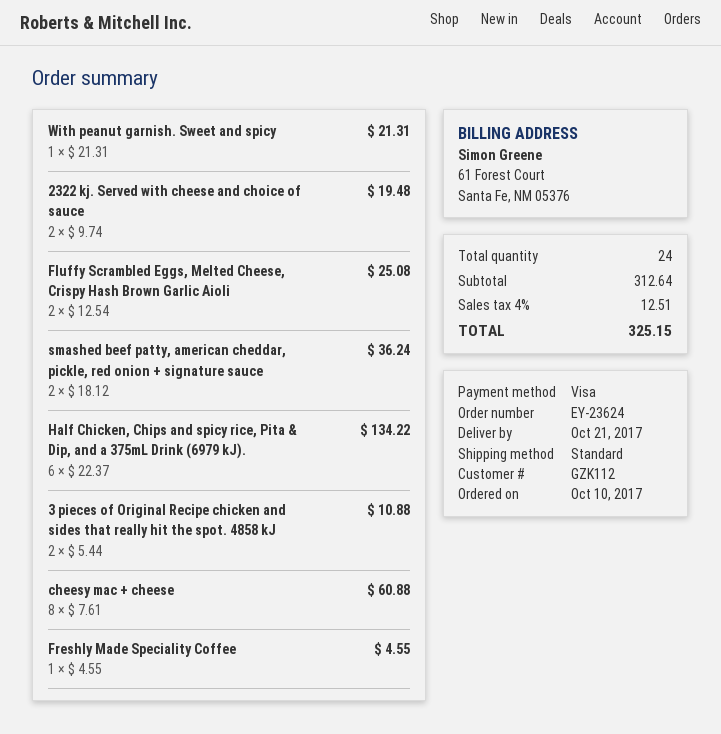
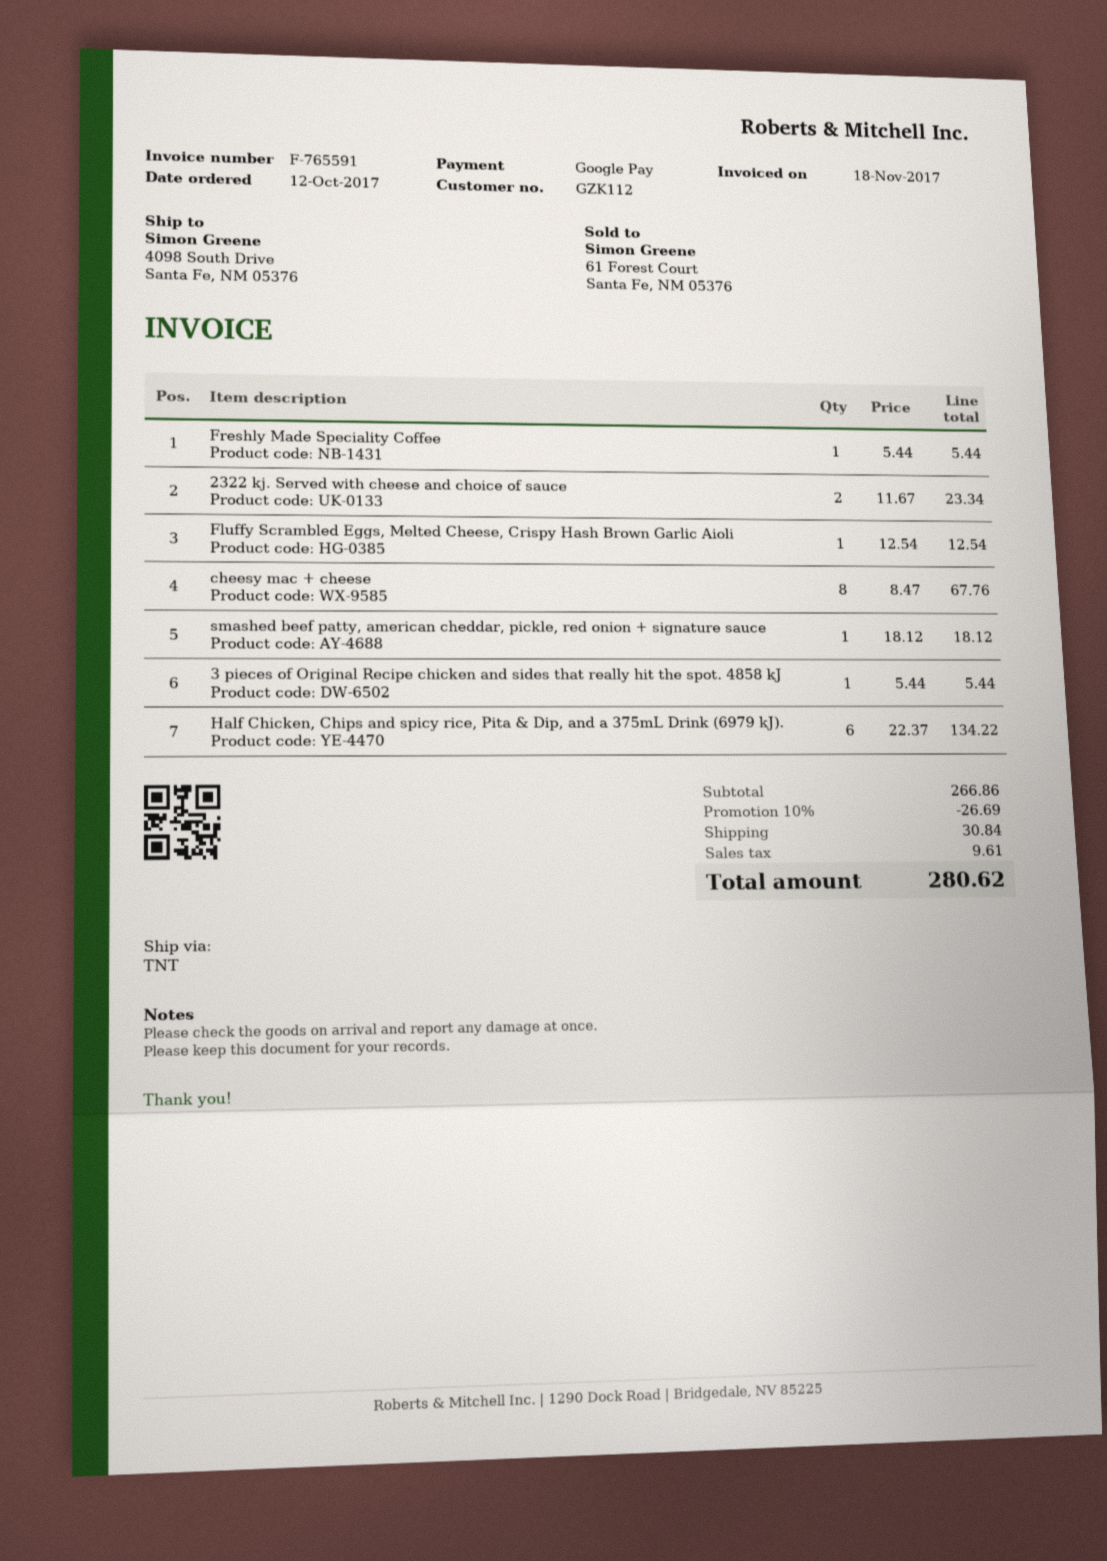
order date: 2017-10-10 -> 2017-10-12
payment method: Visa -> Google Pay
shipping method: standard -> TNT
With peanut garnish. Sweet and spicy: 1 x 21.31 = 21.31 -> none
2322 kj. Served with cheese and choice of sauce: 2 x 9.74 = 19.48 -> 2 x 11.67 = 23.34
Fluffy Scrambled Eggs, Melted Cheese, Crispy Hash Brown Garlic Aioli: 2 x 12.54 = 25.08 -> 1 x 12.54 = 12.54
smashed beef patty, american cheddar, pickle, red onion + signature sauce: 2 x 18.12 = 36.24 -> 1 x 18.12 = 18.12
3 pieces of Original Recipe chicken and sides that really hit the spot. 4858 kJ: 2 x 5.44 = 10.88 -> 1 x 5.44 = 5.44
cheesy mac + cheese: 8 x 7.61 = 60.88 -> 8 x 8.47 = 67.76
Freshly Made Speciality Coffee: 1 x 4.55 = 4.55 -> 1 x 5.44 = 5.44
subtotal: 312.64 -> 266.86
discount: none -> 10% = 26.69
shipping: none -> 30.84
tax: 12.51 -> 9.61
total: 325.15 -> 280.62

